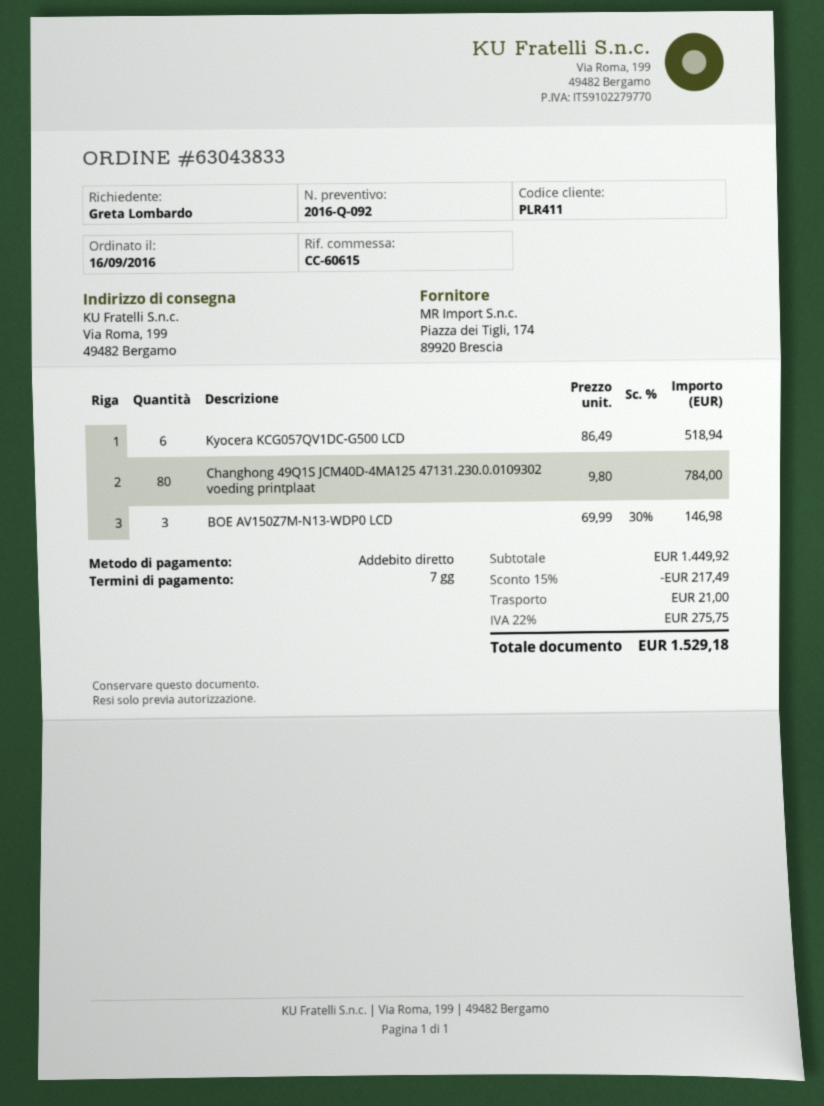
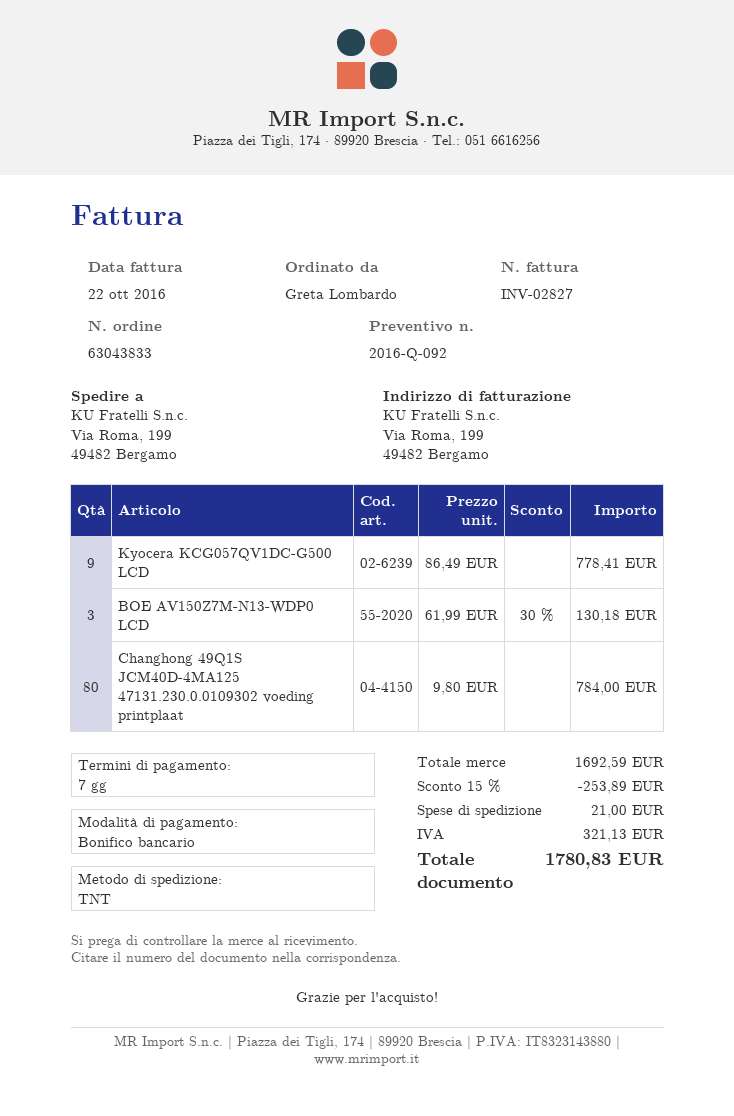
payment method: direct debit -> bank transfer
Kyocera KCG057QV1DC-G500 LCD: 6 x 86.49 = 518.94 -> 9 x 86.49 = 778.41
BOE AV150Z7M-N13-WDP0 LCD: 3 x 69.99 - 30% = 146.98 -> 3 x 61.99 - 30% = 130.18
subtotal: 1449.92 -> 1692.59
discount: 15% = 217.49 -> 15% = 253.89
tax: 275.75 -> 321.13
total: 1529.18 -> 1780.83

